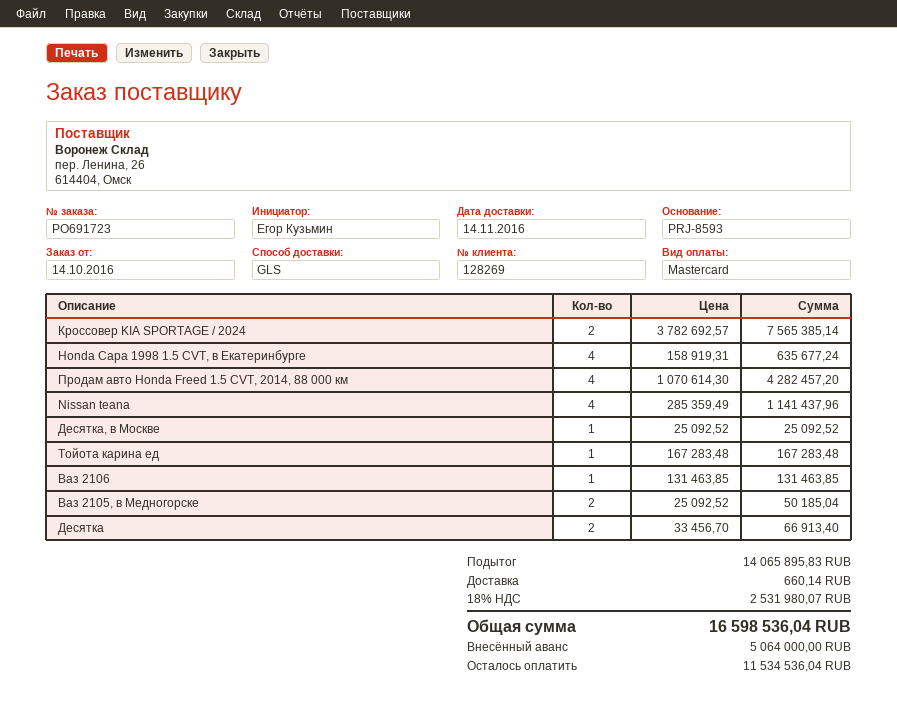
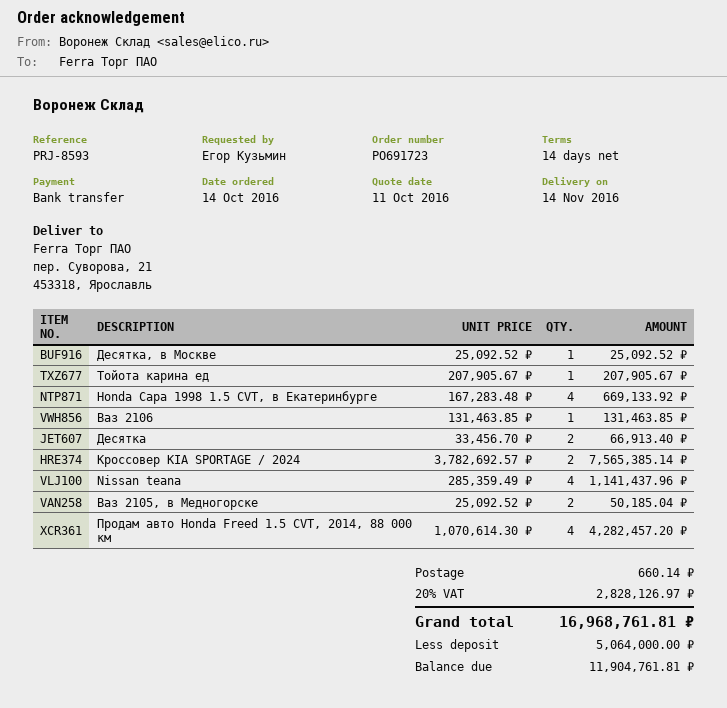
payment method: Mastercard -> bank transfer
Honda Capa 1998 1.5 CVT, в Екатеринбурге: 4 x 158919.31 = 635677.24 -> 4 x 167283.48 = 669133.92
Тойота карина ед: 1 x 167283.48 = 167283.48 -> 1 x 207905.67 = 207905.67
tax: 18% = 2531980.07 -> 20% = 2828126.97
total: 16598536.04 -> 16968761.81
balance: 11534536.04 -> 11904761.81

